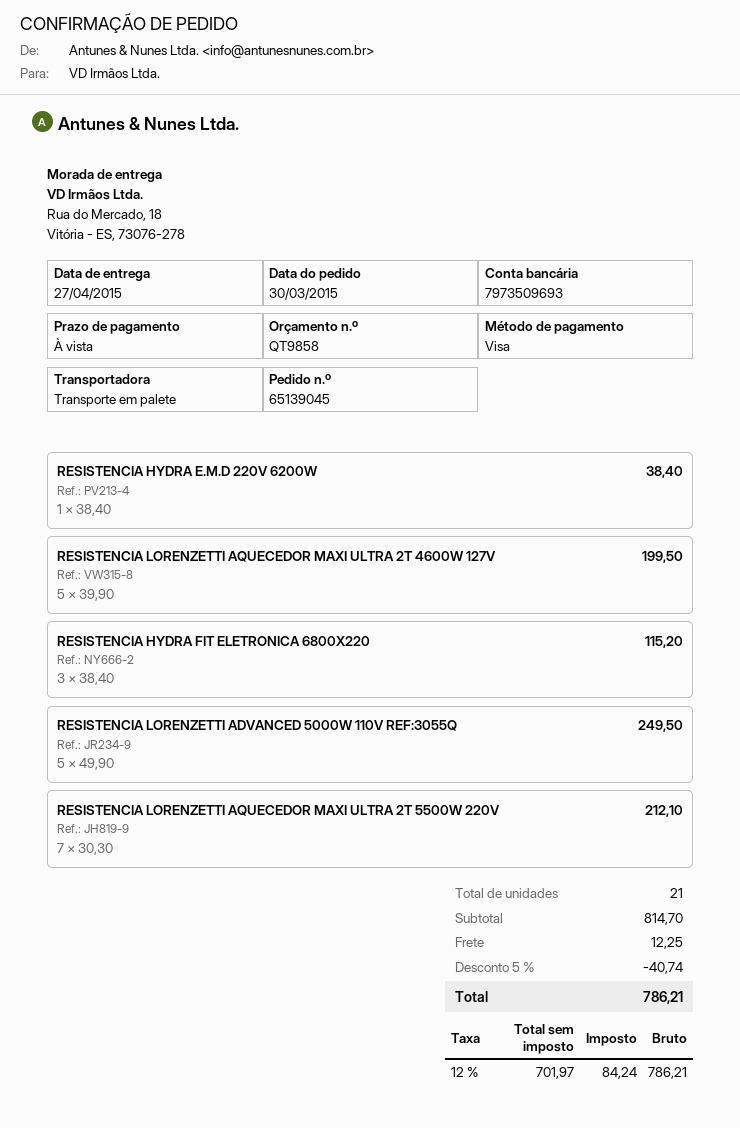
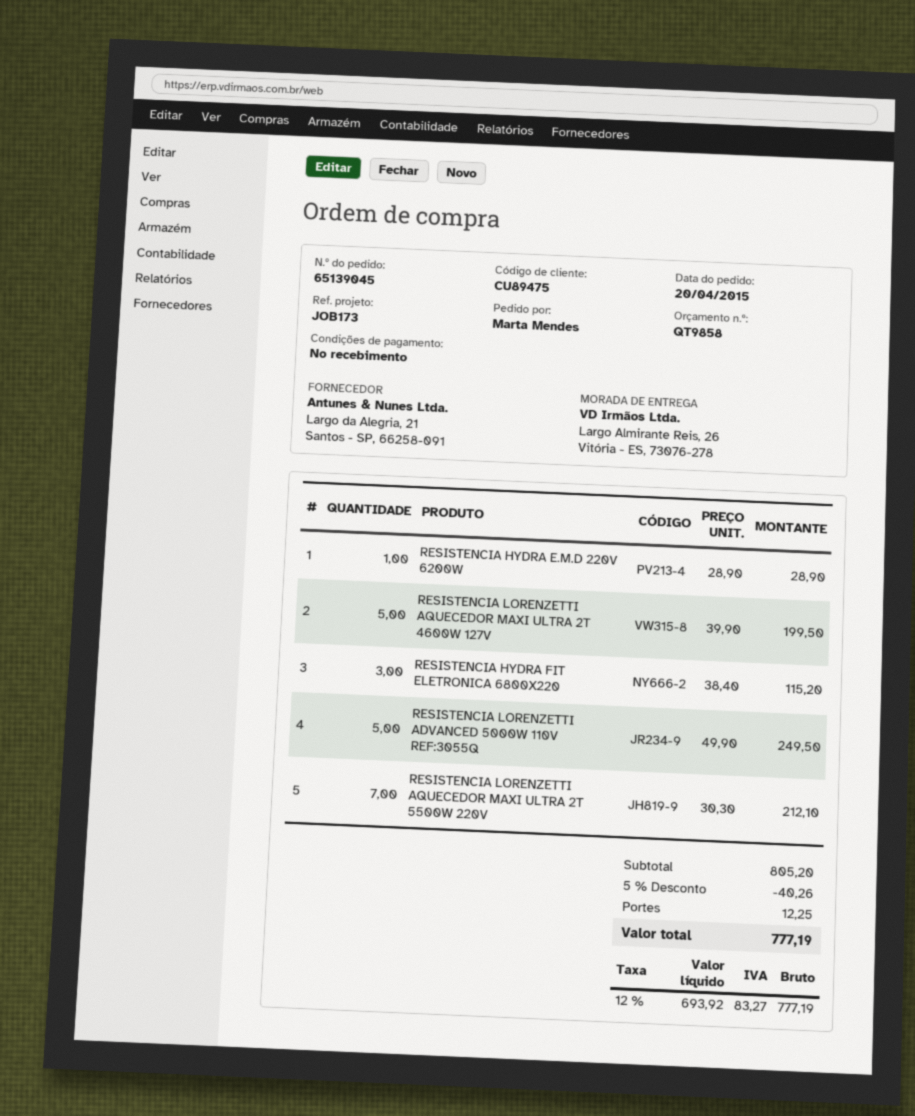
order date: 2015-03-30 -> 2015-04-20
ship to: Rua do Mercado, 18, Vitória - ES, 73076-278 -> Largo Almirante Reis, 26, Vitória - ES, 73076-278
RESISTENCIA HYDRA E.M.D 220V 6200W: 1 x 38.40 = 38.40 -> 1 x 28.90 = 28.90
subtotal: 814.70 -> 805.20
discount: 5% = 40.74 -> 5% = 40.26
net: 701.97 -> 693.92
tax: 12% = 84.24 -> 12% = 83.27
total: 786.21 -> 777.19

